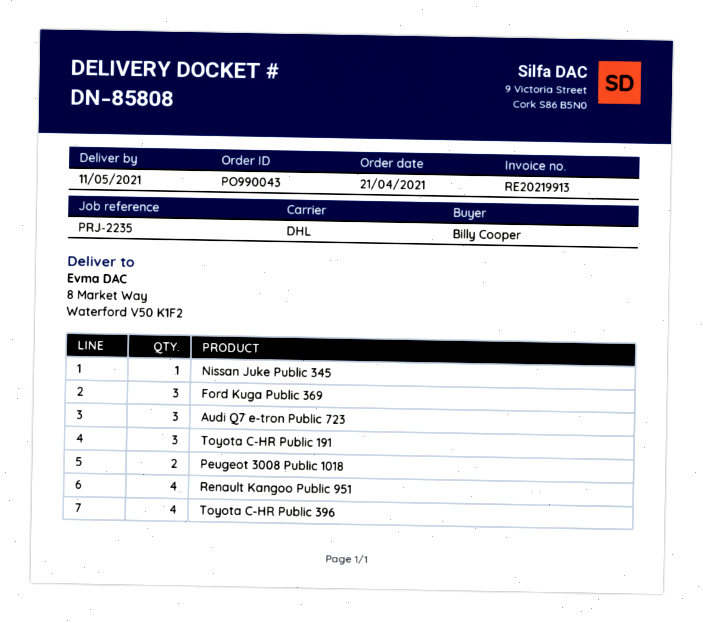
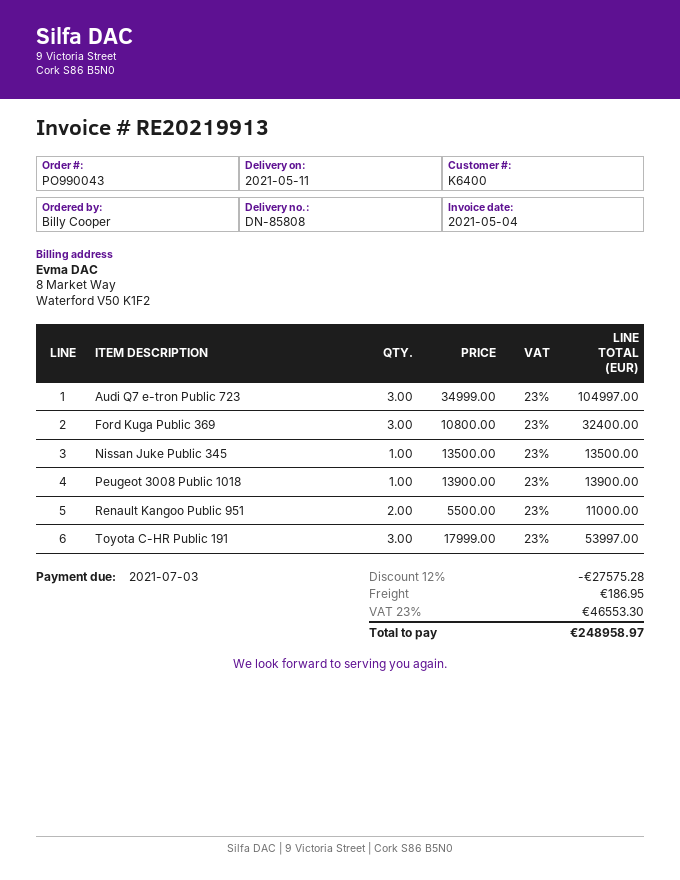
Peugeot 3008 Public 1018: 2 -> 1
Renault Kangoo Public 951: 4 -> 2
Toyota C-HR Public 396: 4 -> none

